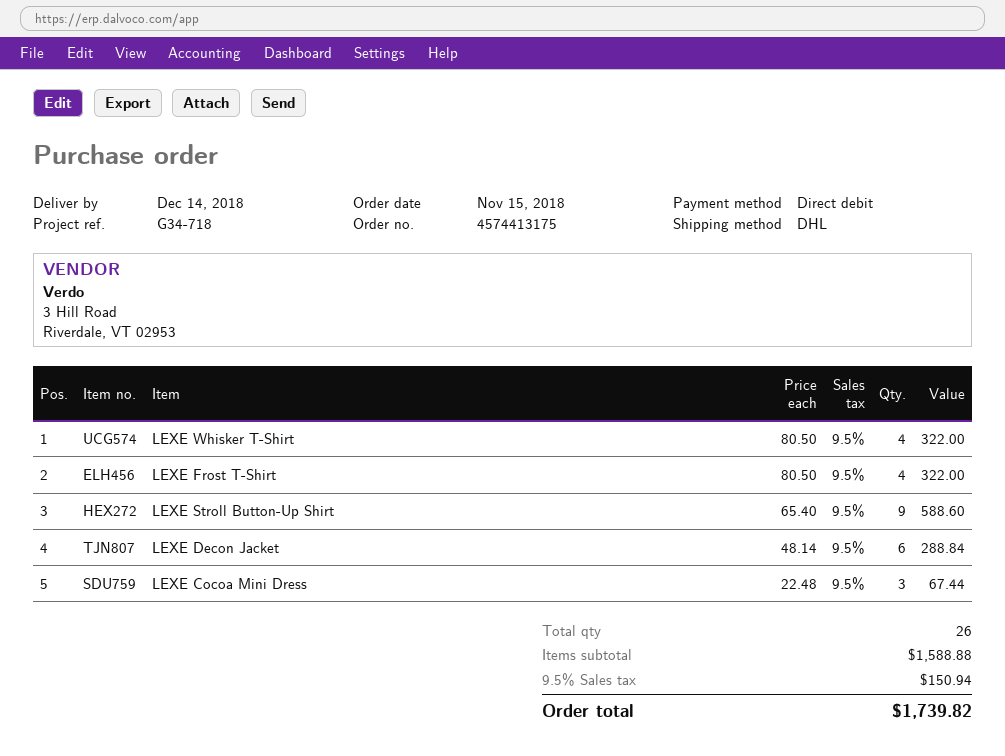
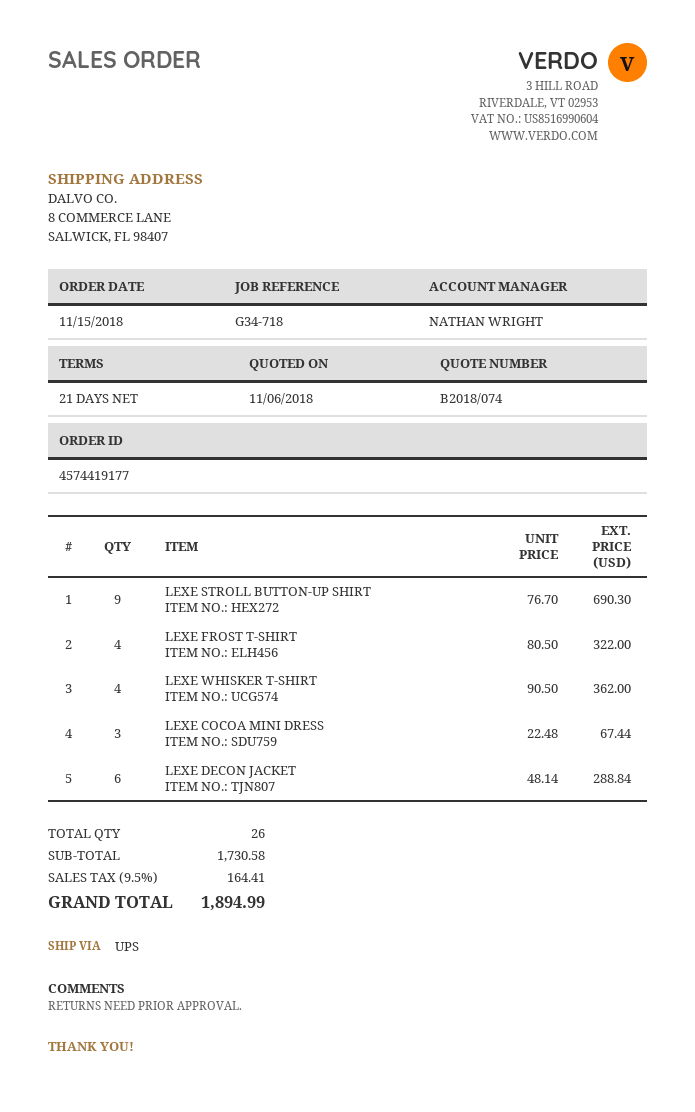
order number: 4574413175 -> 4574419177
shipping method: DHL -> UPS
LEXE Whisker T-Shirt: 4 x 80.50 = 322.00 -> 4 x 90.50 = 362.00
LEXE Stroll Button-Up Shirt: 9 x 65.40 = 588.60 -> 9 x 76.70 = 690.30
subtotal: 1588.88 -> 1730.58
tax: 9.5% = 150.94 -> 9.5% = 164.41
total: 1739.82 -> 1894.99

